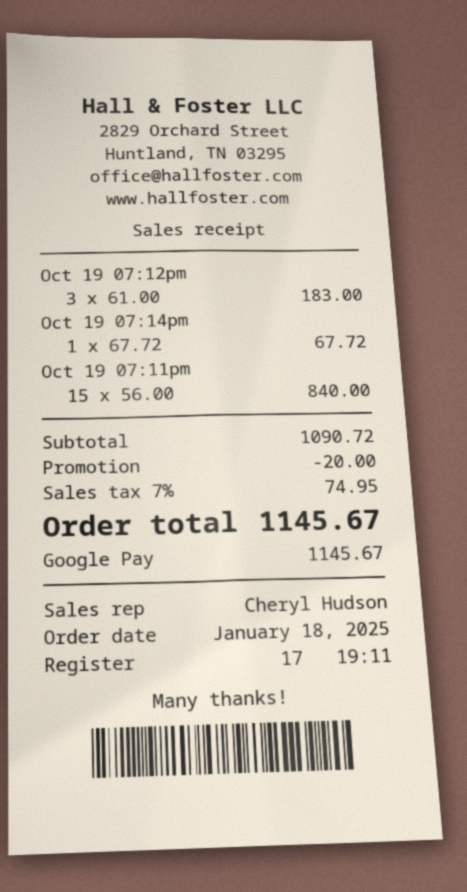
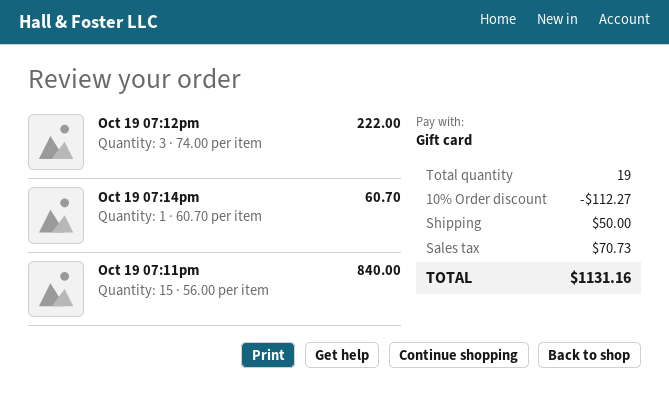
payment method: Google Pay -> gift card
Oct 19 07:12pm: 3 x 61.00 = 183.00 -> 3 x 74.00 = 222.00
Oct 19 07:14pm: 1 x 67.72 = 67.72 -> 1 x 60.70 = 60.70
discount: 20.00 -> 112.27
shipping: none -> 50.00
tax: 74.95 -> 70.73
total: 1145.67 -> 1131.16

